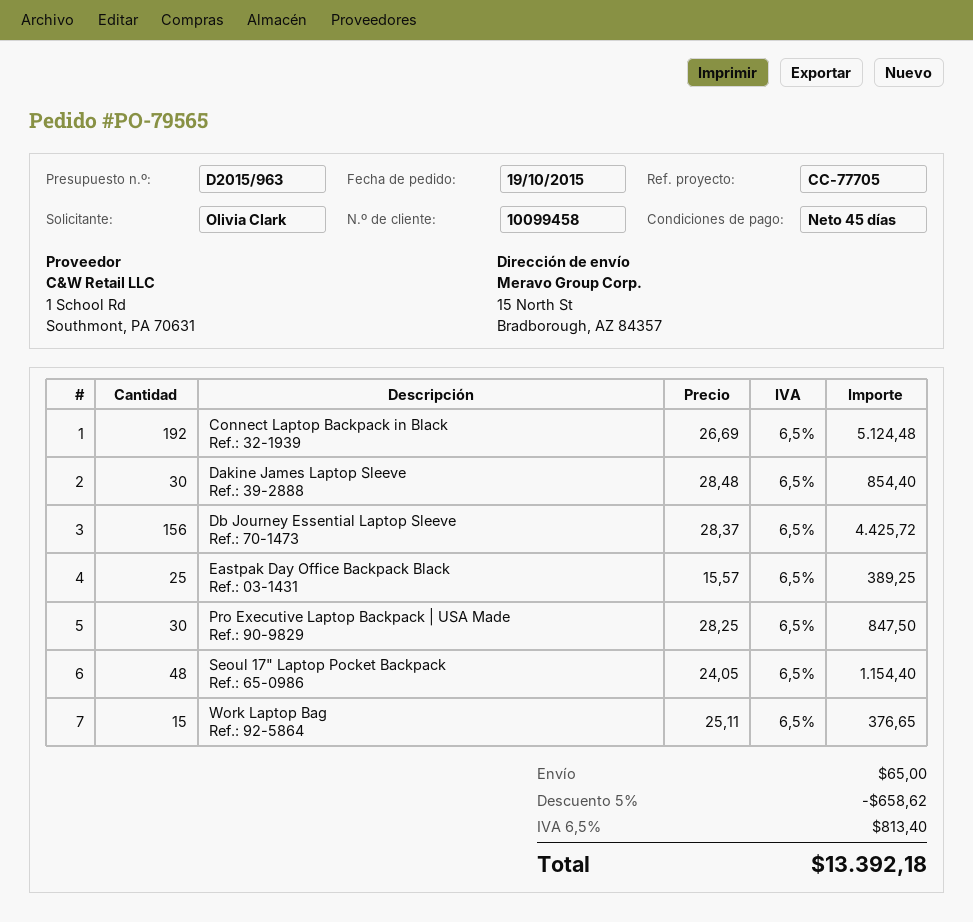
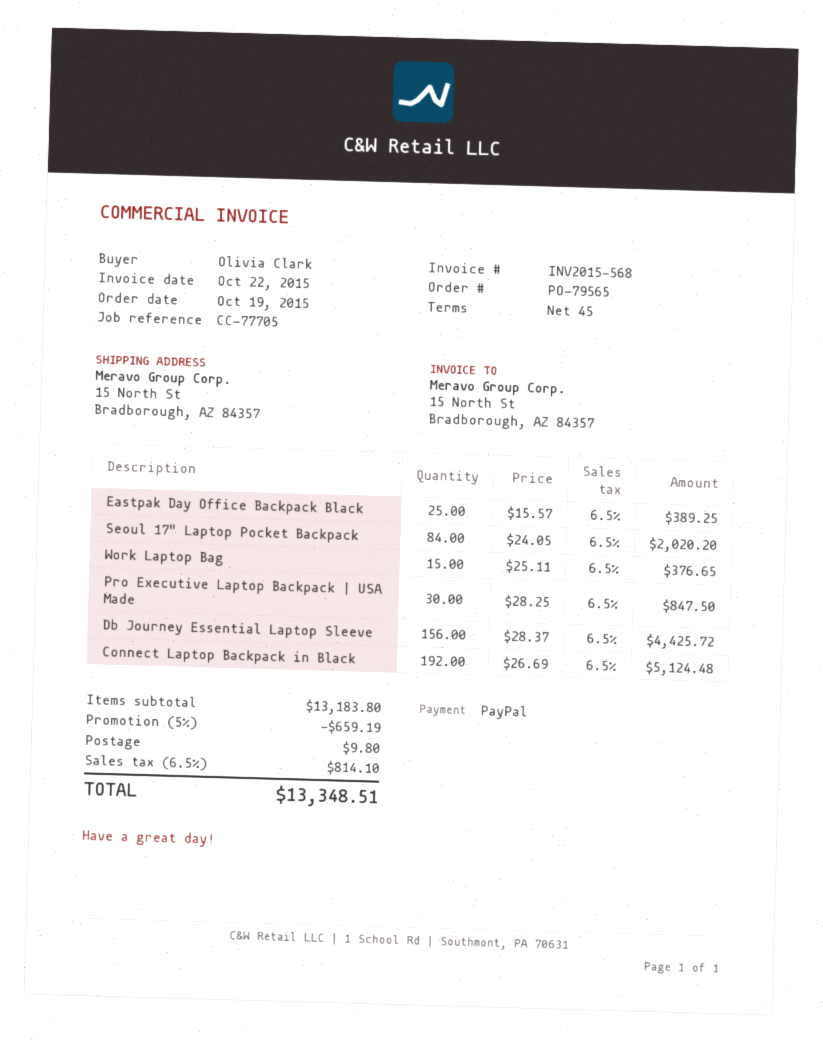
Dakine James Laptop Sleeve: 30 x 28.48 = 854.40 -> none
Seoul 17" Laptop Pocket Backpack: 48 x 24.05 = 1154.40 -> 84 x 24.05 = 2020.20
discount: 5% = 658.62 -> 5% = 659.19
shipping: 65.00 -> 9.80
tax: 6.5% = 813.40 -> 6.5% = 814.10
total: 13392.18 -> 13348.51

